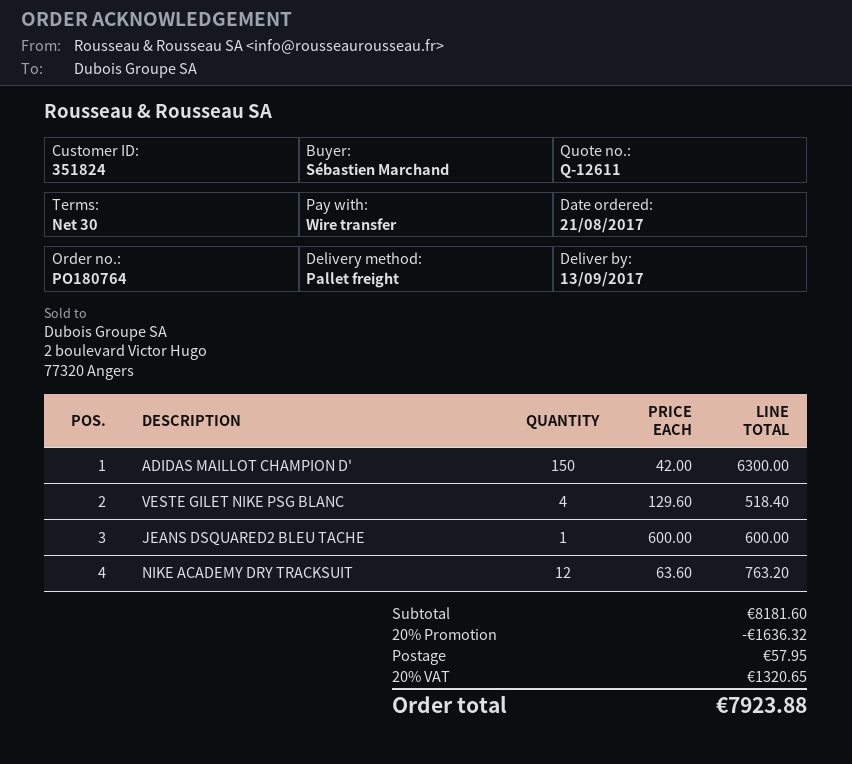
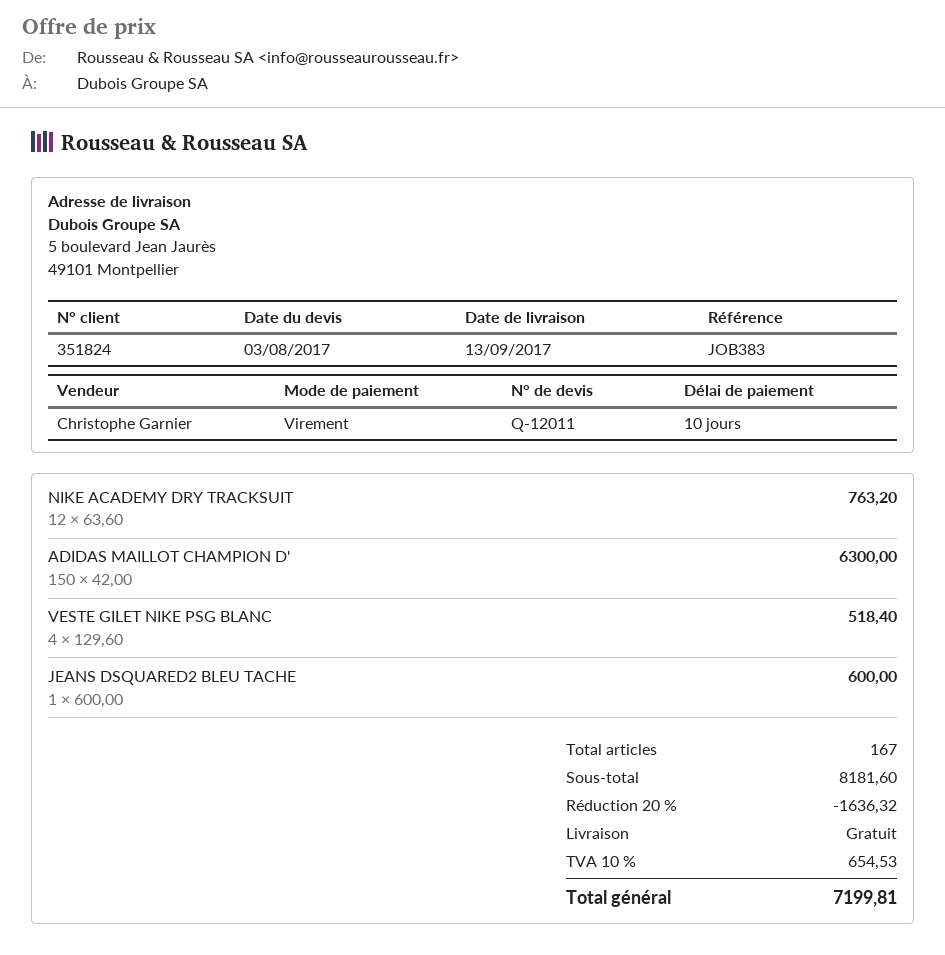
quote number: Q-12611 -> Q-12011
payment terms: 30 days -> 10 days
shipping: 57.95 -> 0.00
tax: 20% = 1320.65 -> 10% = 654.53
total: 7923.88 -> 7199.81

